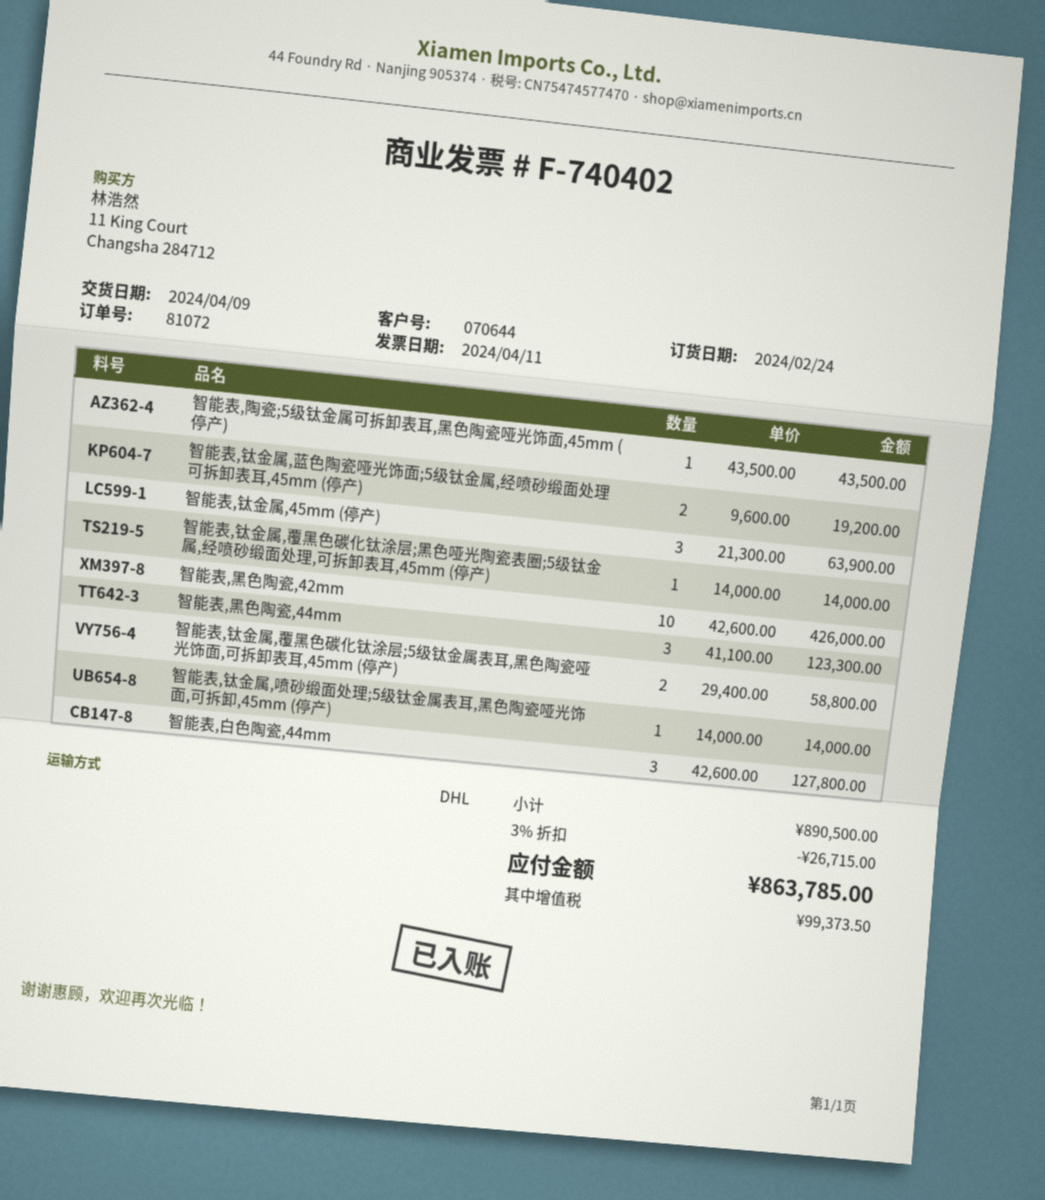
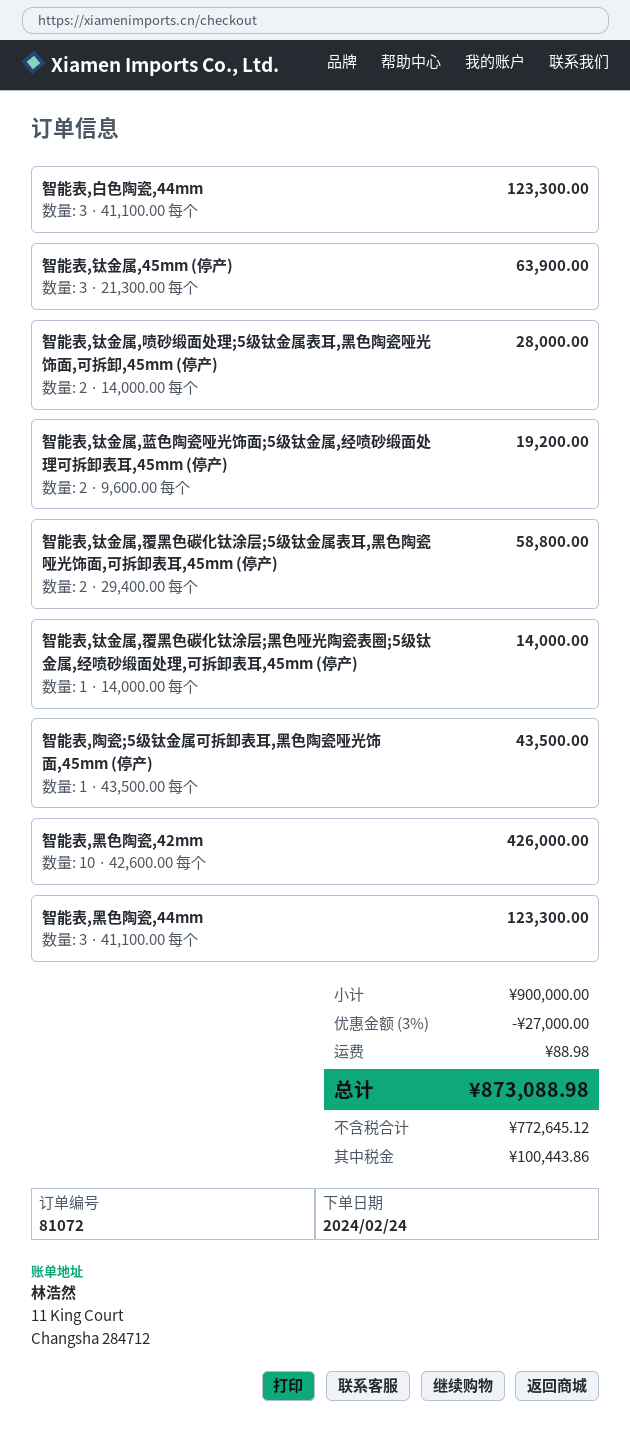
智能表,钛金属,喷砂缎面处理;5级钛金属表耳,黑色陶瓷哑光饰面,可拆卸,45mm (停产): 1 x 14000.00 = 14000.00 -> 2 x 14000.00 = 28000.00
智能表,白色陶瓷,44mm: 3 x 42600.00 = 127800.00 -> 3 x 41100.00 = 123300.00
subtotal: 890500.00 -> 900000.00
discount: 3% = 26715.00 -> 3% = 27000.00
shipping: none -> 88.98
tax: 99373.50 -> 100443.86
total: 863785.00 -> 873088.98

